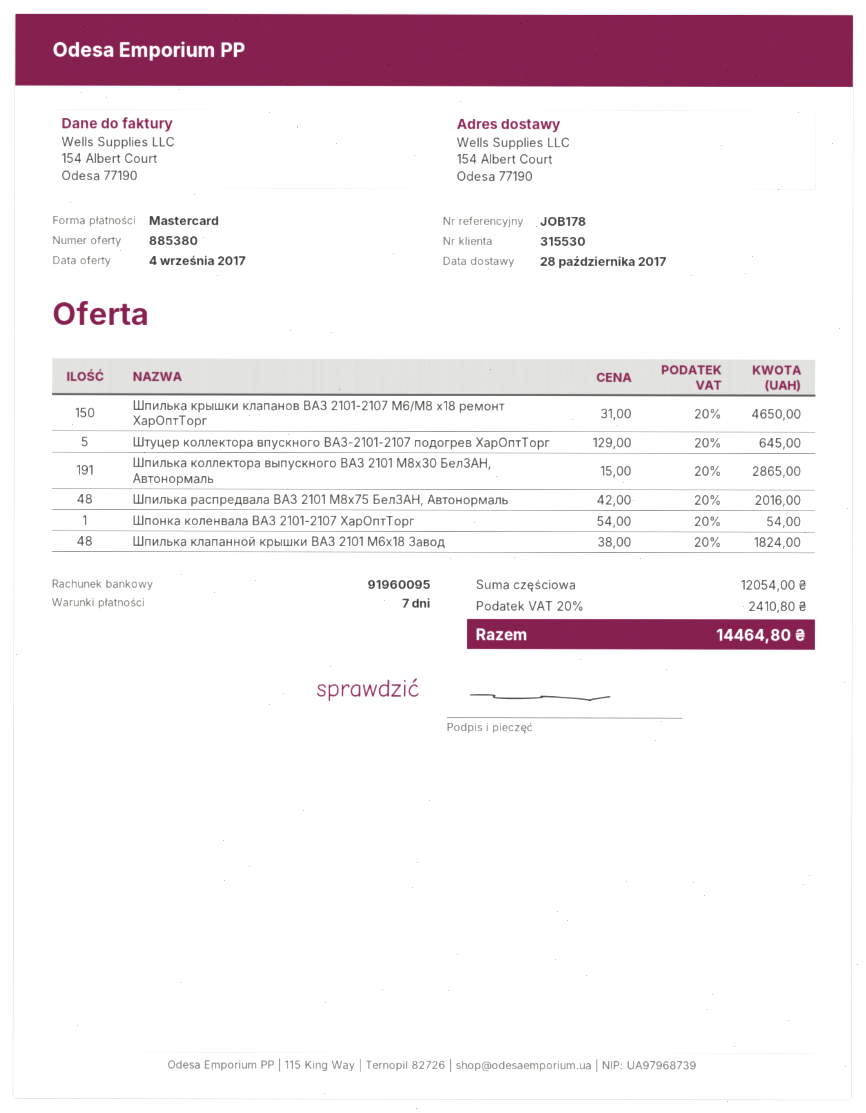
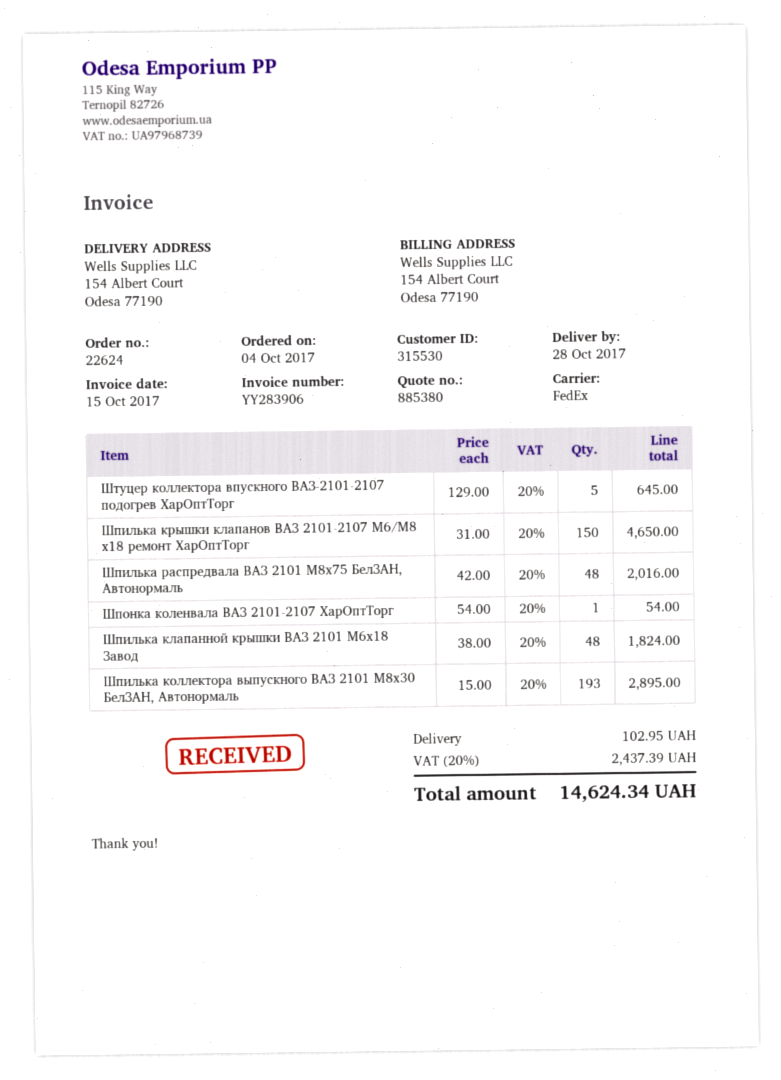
Шпилька коллектора выпускного ВАЗ 2101 М8х30 БелЗАН, Автонормаль: 191 x 15.00 = 2865.00 -> 193 x 15.00 = 2895.00
shipping: none -> 102.95
tax: 20% = 2410.80 -> 20% = 2437.39
total: 14464.80 -> 14624.34

